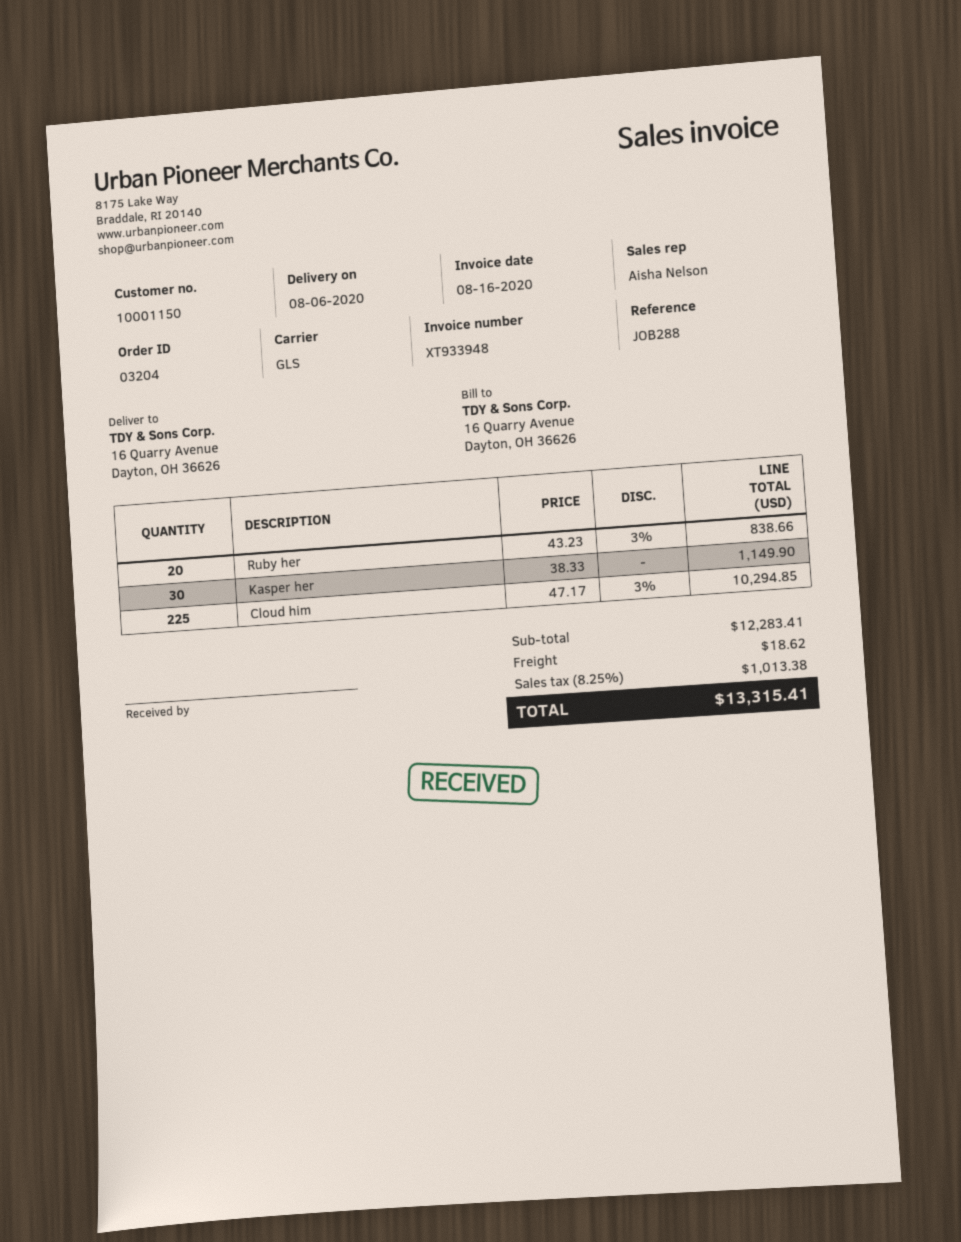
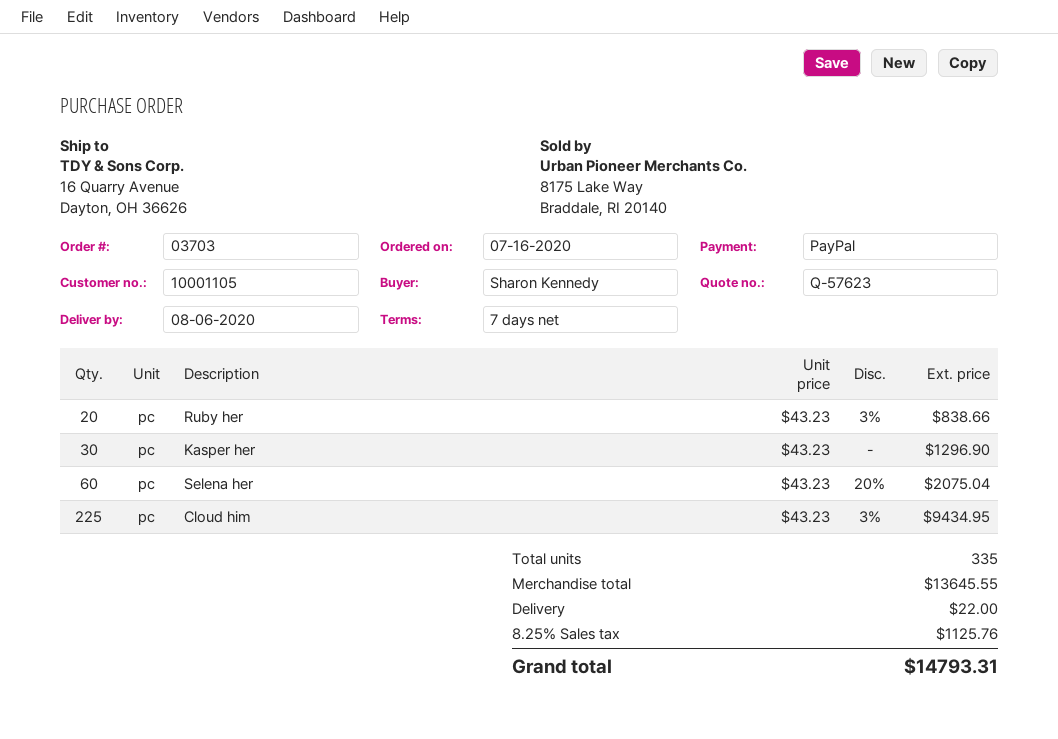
order number: 03204 -> 03703
customer number: 10001150 -> 10001105
Kasper her: 30 x 38.33 = 1149.90 -> 30 x 43.23 = 1296.90
Cloud him: 225 x 47.17 - 3% = 10294.85 -> 225 x 43.23 - 3% = 9434.95
Selena her: none -> 60 x 43.23 - 20% = 2075.04
subtotal: 12283.41 -> 13645.55
shipping: 18.62 -> 22.00
tax: 8.25% = 1013.38 -> 8.25% = 1125.76
total: 13315.41 -> 14793.31

